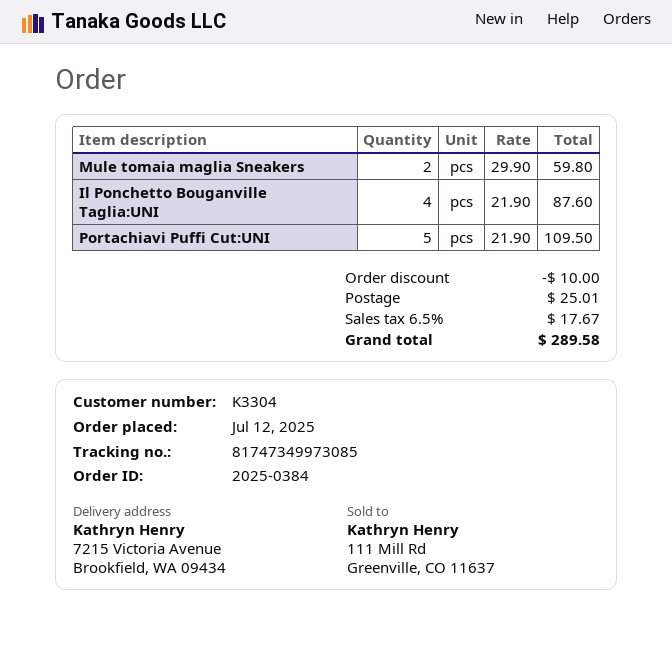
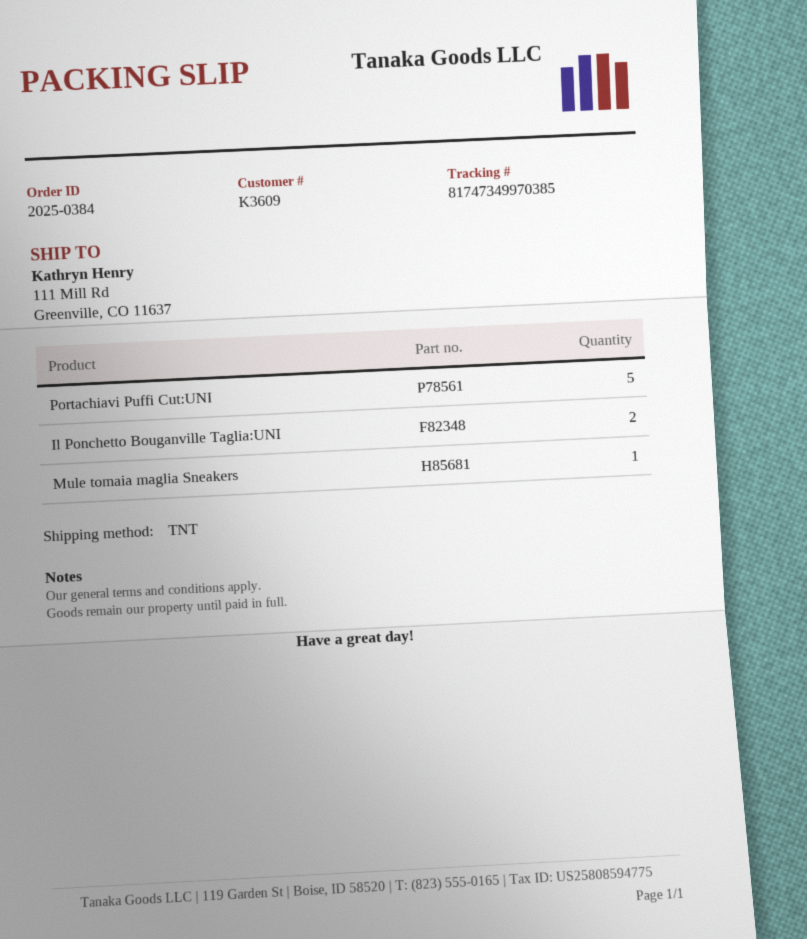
customer number: K3304 -> K3609
tracking number: 81747349973085 -> 81747349970385
ship to: 7215 Victoria Avenue, Brookfield, WA 09434 -> 111 Mill Rd, Greenville, CO 11637
Mule tomaia maglia Sneakers: 2 -> 1
Il Ponchetto Bouganville Taglia:UNI: 4 -> 2

